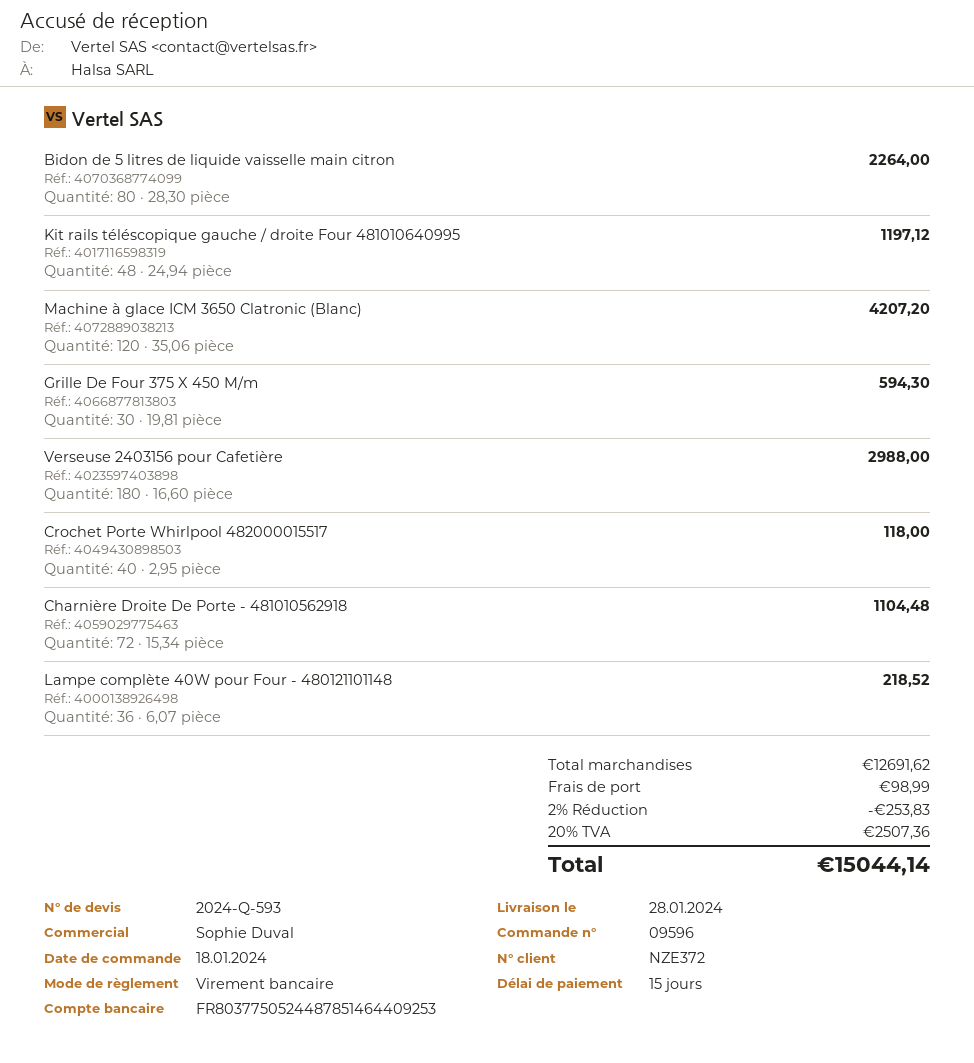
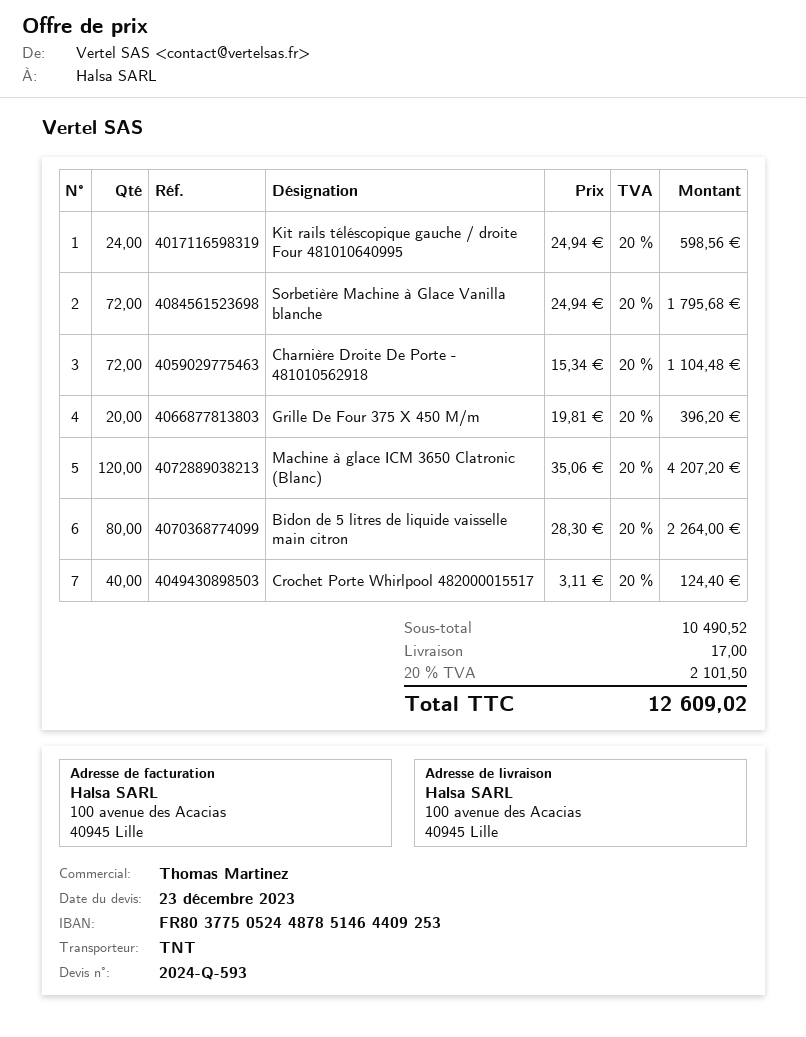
sales rep: Sophie Duval -> Thomas Martinez
Kit rails téléscopique gauche / droite Four 481010640995: 48 x 24.94 = 1197.12 -> 24 x 24.94 = 598.56
Grille De Four 375 X 450 M/m: 30 x 19.81 = 594.30 -> 20 x 19.81 = 396.20
Verseuse 2403156 pour Cafetière: 180 x 16.60 = 2988.00 -> none
Crochet Porte Whirlpool 482000015517: 40 x 2.95 = 118.00 -> 40 x 3.11 = 124.40
Lampe complète 40W pour Four - 480121101148: 36 x 6.07 = 218.52 -> none
Sorbetière Machine à Glace Vanilla blanche: none -> 72 x 24.94 = 1795.68
subtotal: 12691.62 -> 10490.52
discount: 2% = 253.83 -> none
shipping: 98.99 -> 17.00
tax: 20% = 2507.36 -> 20% = 2101.50
total: 15044.14 -> 12609.02

